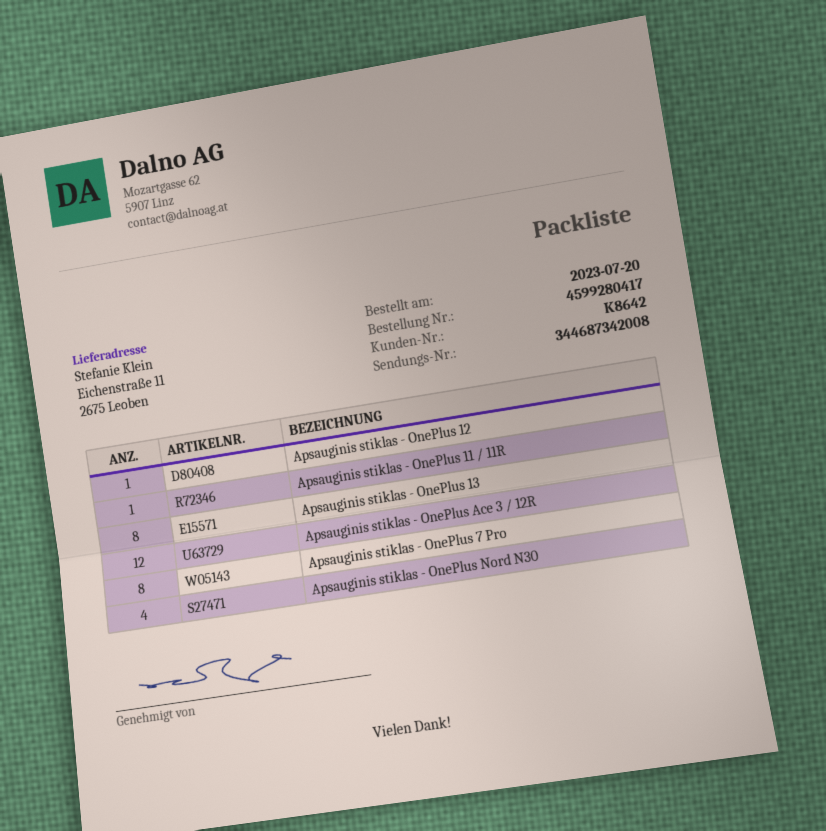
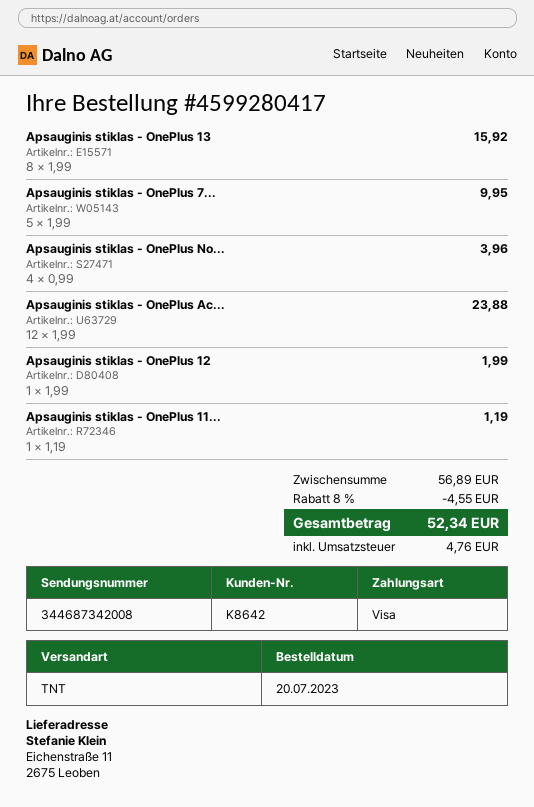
Apsauginis stiklas - OnePlus 7 Pro: 8 -> 5

